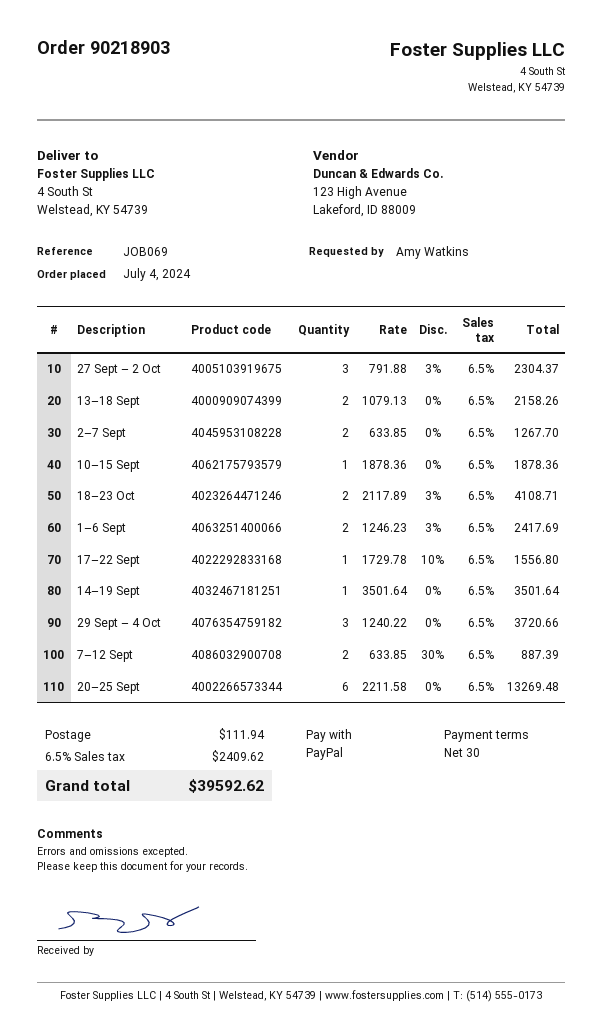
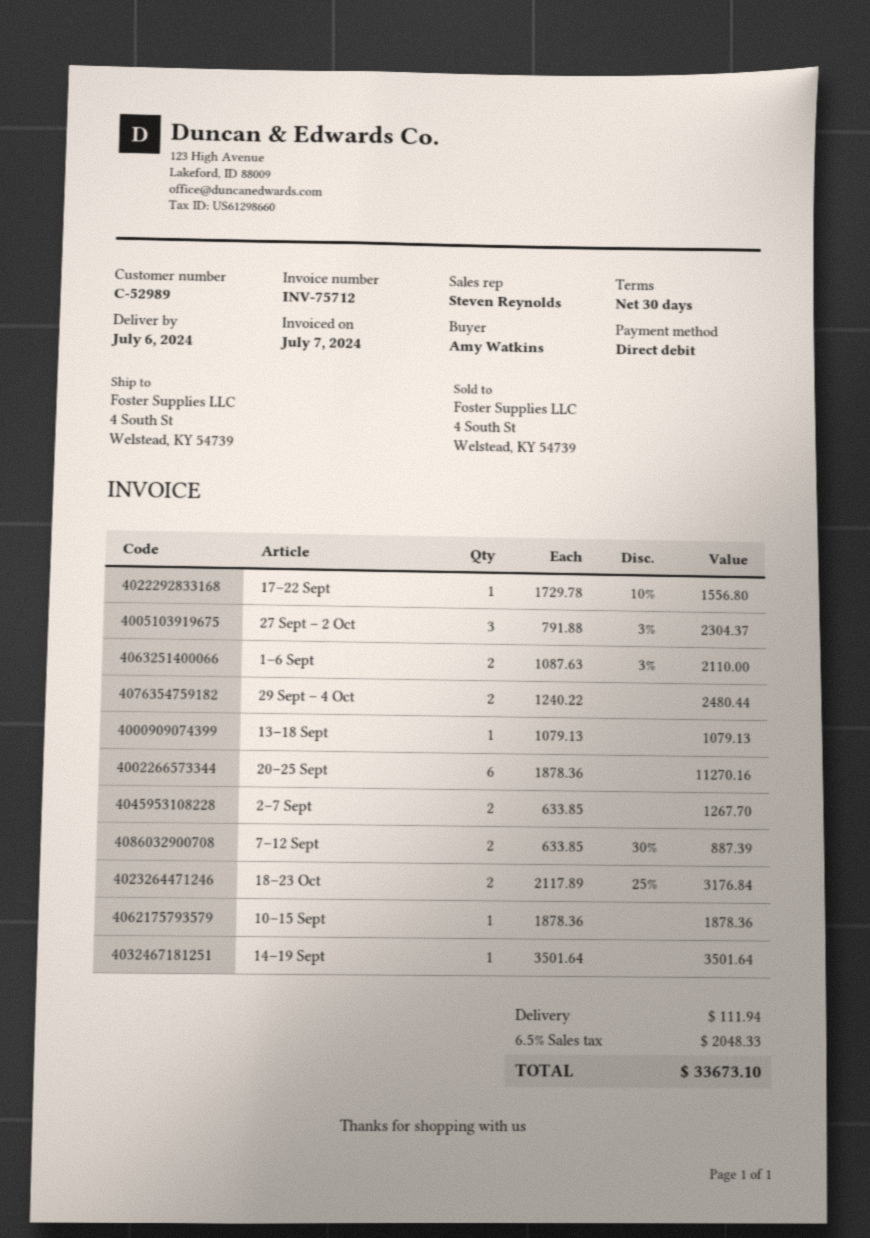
payment method: PayPal -> direct debit
13–18 Sept: 2 x 1079.13 = 2158.26 -> 1 x 1079.13 = 1079.13
18–23 Oct: 2 x 2117.89 - 3% = 4108.71 -> 2 x 2117.89 - 25% = 3176.84
1–6 Sept: 2 x 1246.23 - 3% = 2417.69 -> 2 x 1087.63 - 3% = 2110.00
29 Sept – 4 Oct: 3 x 1240.22 = 3720.66 -> 2 x 1240.22 = 2480.44
20–25 Sept: 6 x 2211.58 = 13269.48 -> 6 x 1878.36 = 11270.16
tax: 6.5% = 2409.62 -> 6.5% = 2048.33
total: 39592.62 -> 33673.10

